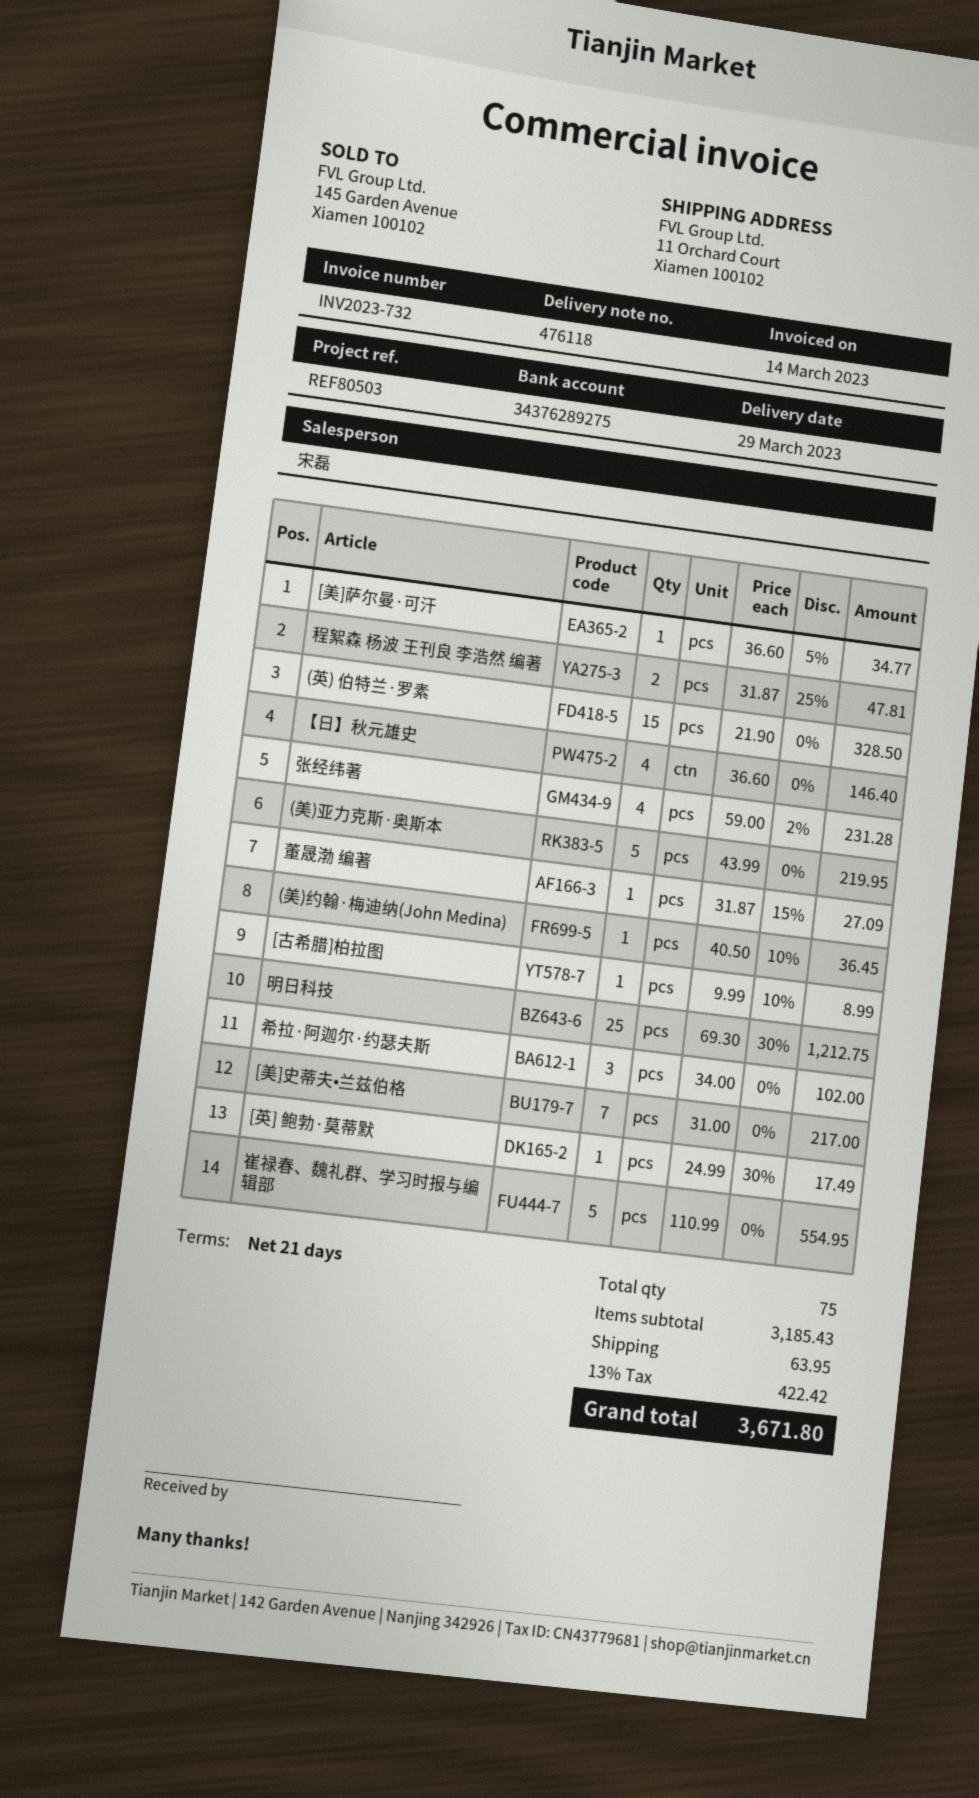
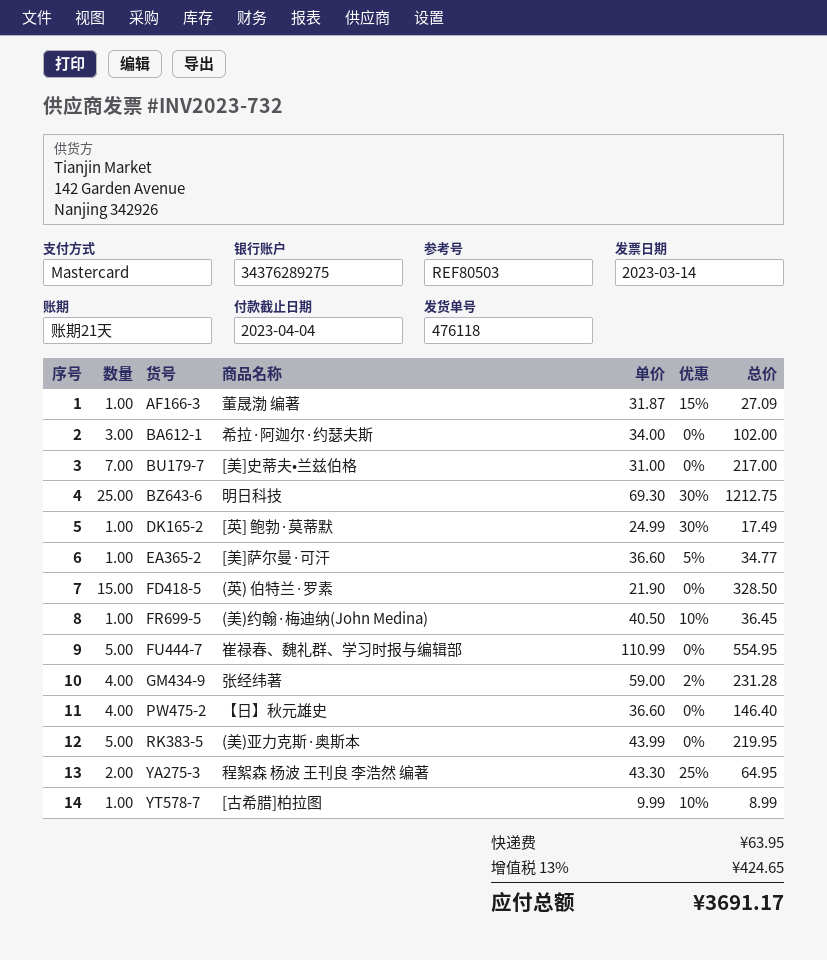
程絮森 杨波 王刊良 李浩然 编著: 2 x 31.87 - 25% = 47.81 -> 2 x 43.30 - 25% = 64.95
tax: 13% = 422.42 -> 13% = 424.65
total: 3671.80 -> 3691.17

